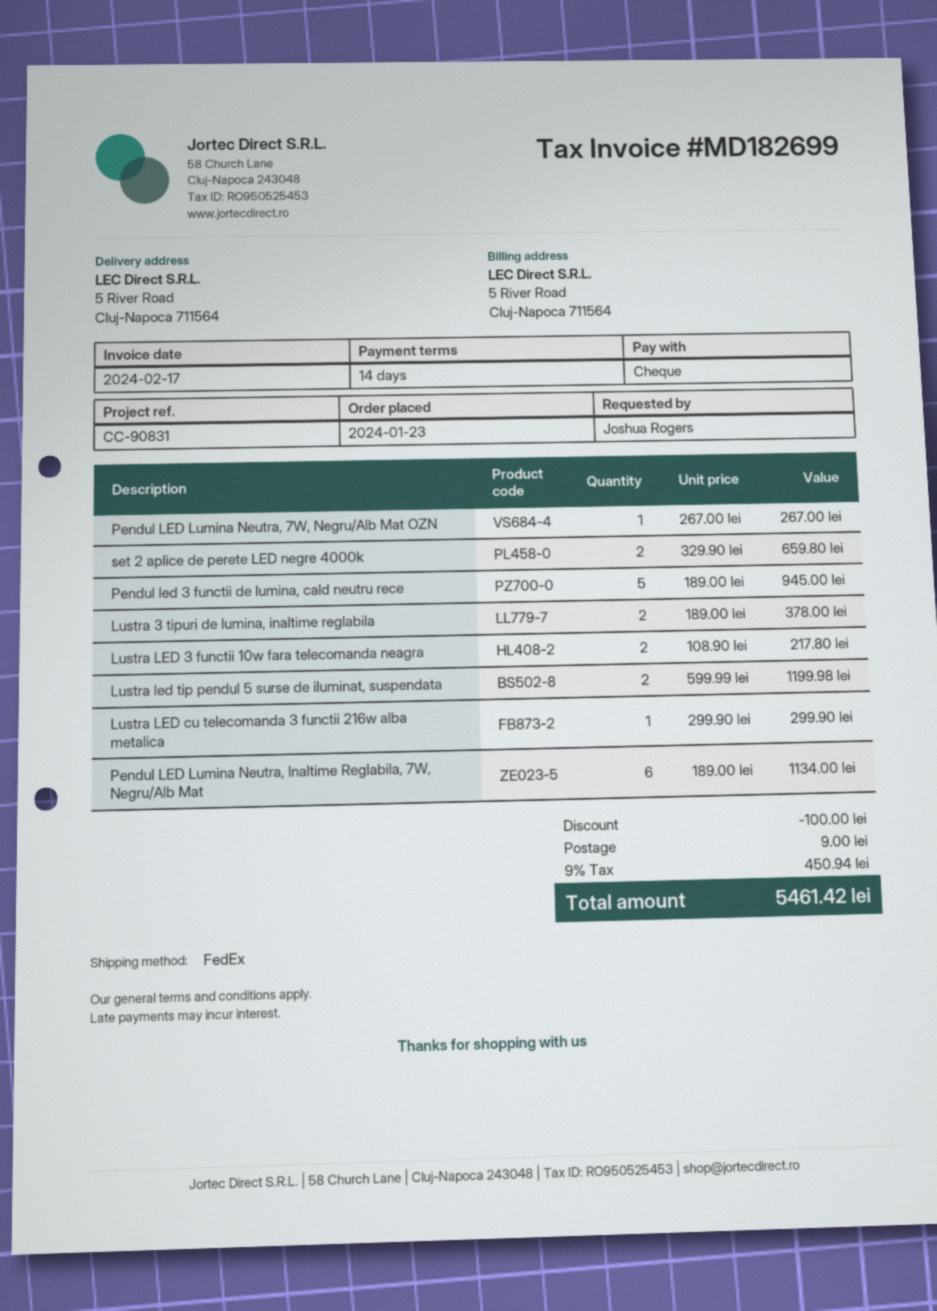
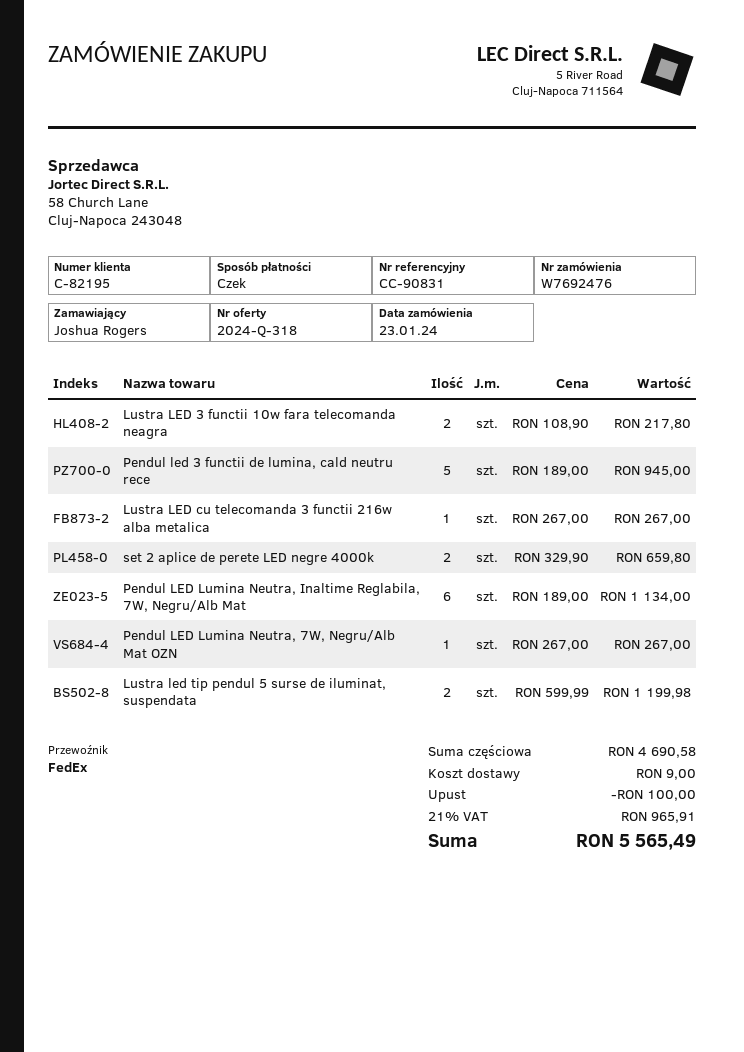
Lustra 3 tipuri de lumina, inaltime reglabila: 2 x 189.00 = 378.00 -> none
Lustra LED cu telecomanda 3 functii 216w alba metalica: 1 x 299.90 = 299.90 -> 1 x 267.00 = 267.00
tax: 9% = 450.94 -> 21% = 965.91
total: 5461.42 -> 5565.49

